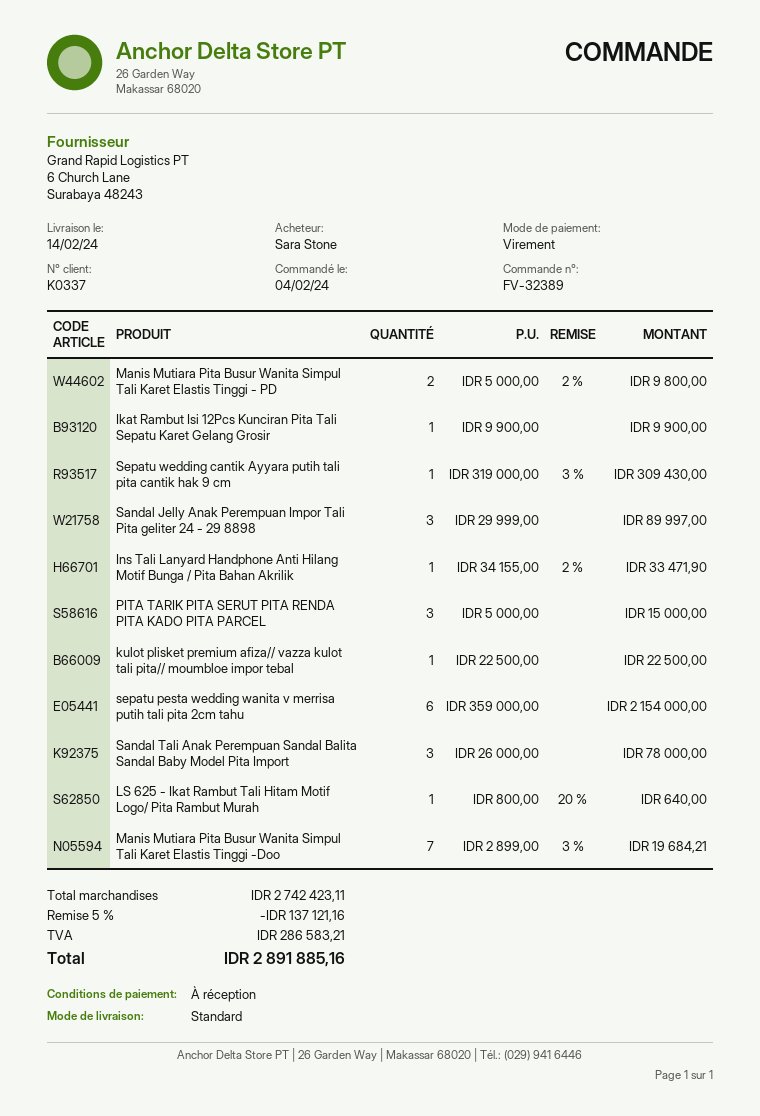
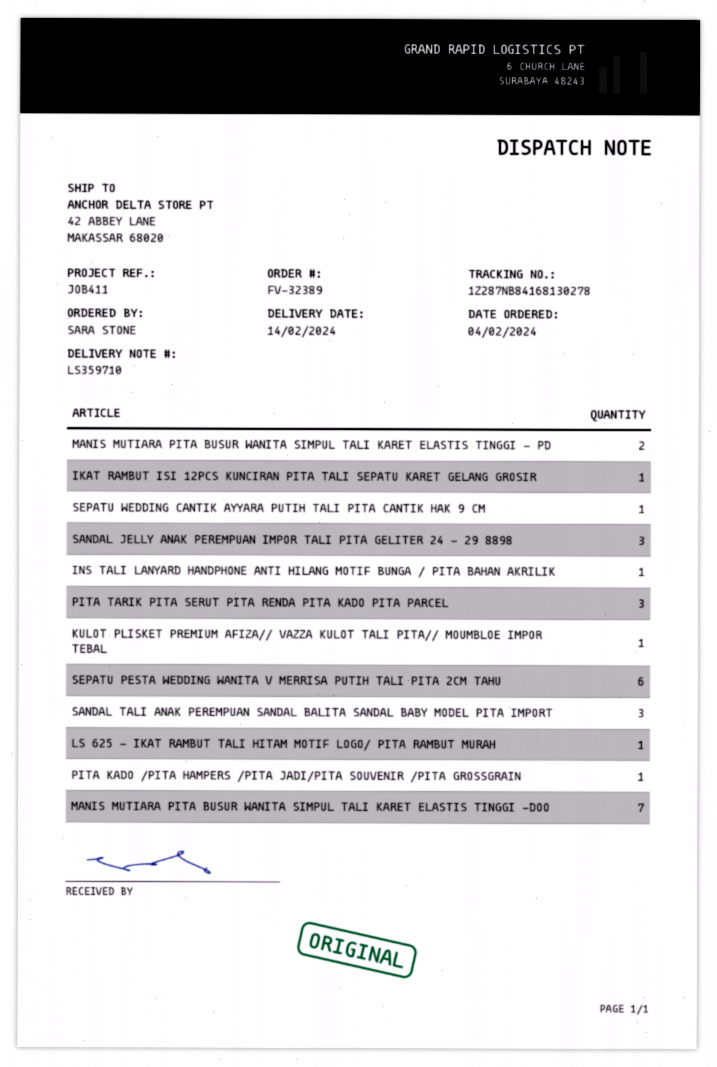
PITA KADO /PITA HAMPERS /PITA JADI/PITA SOUVENIR /PITA GROSSGRAIN: none -> 1

